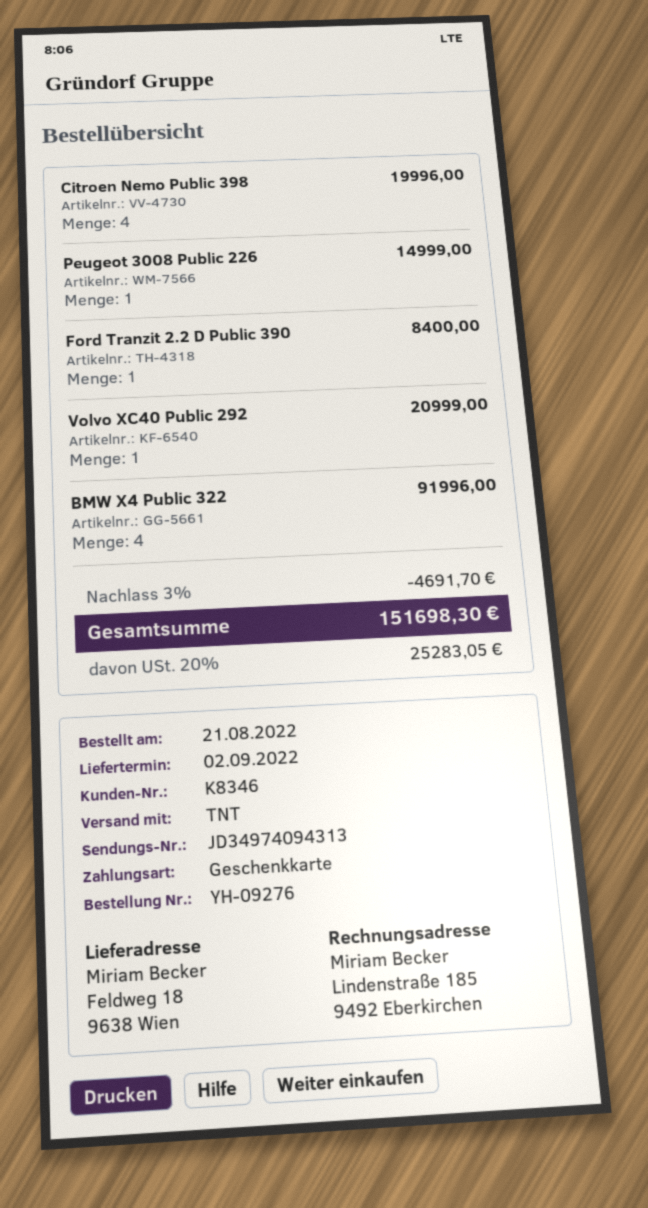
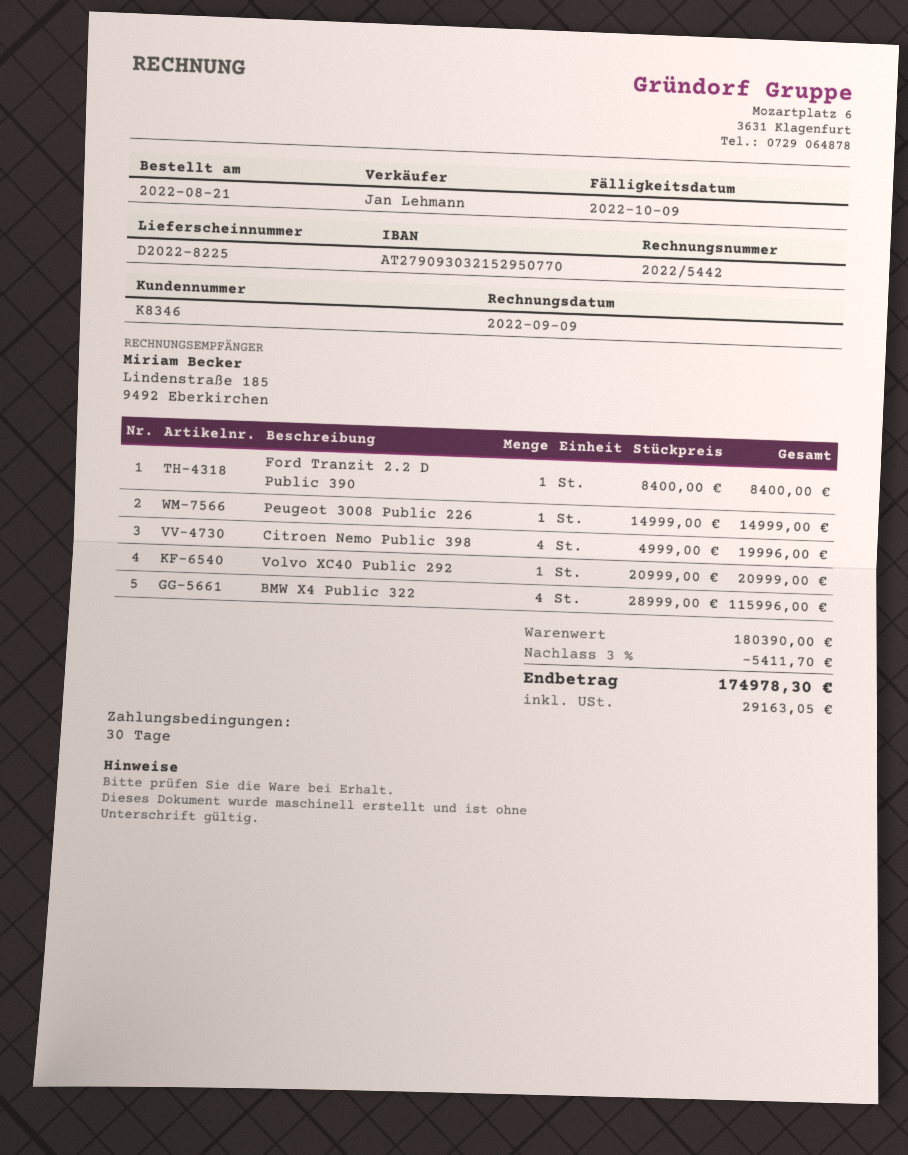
BMW X4 Public 322: 4 for 91996.00 -> 4 for 115996.00
discount: 3% = 4691.70 -> 3% = 5411.70
tax: 25283.05 -> 29163.05
total: 151698.30 -> 174978.30

